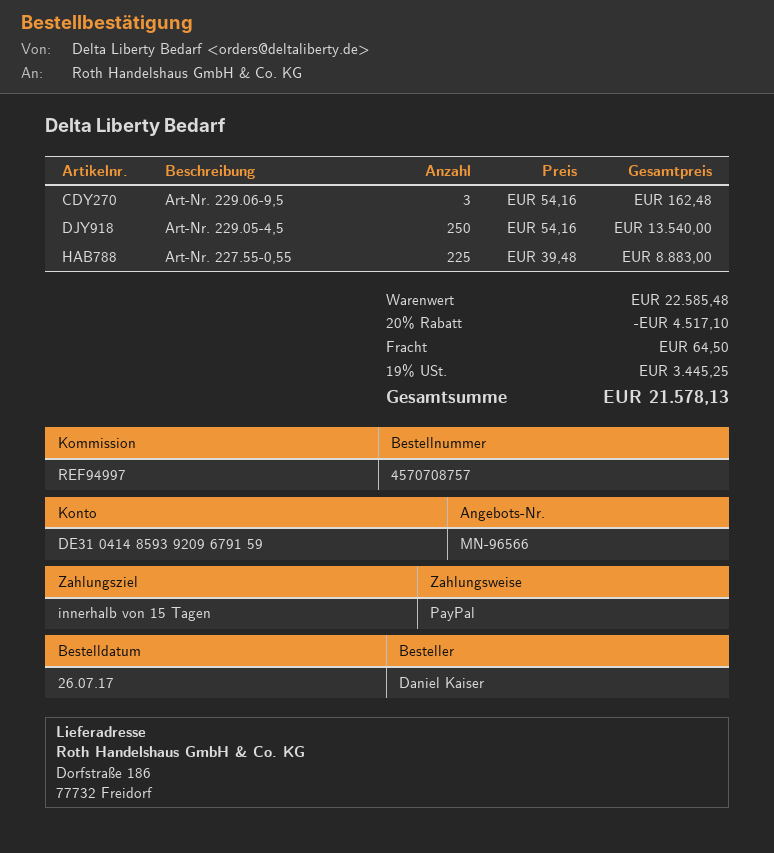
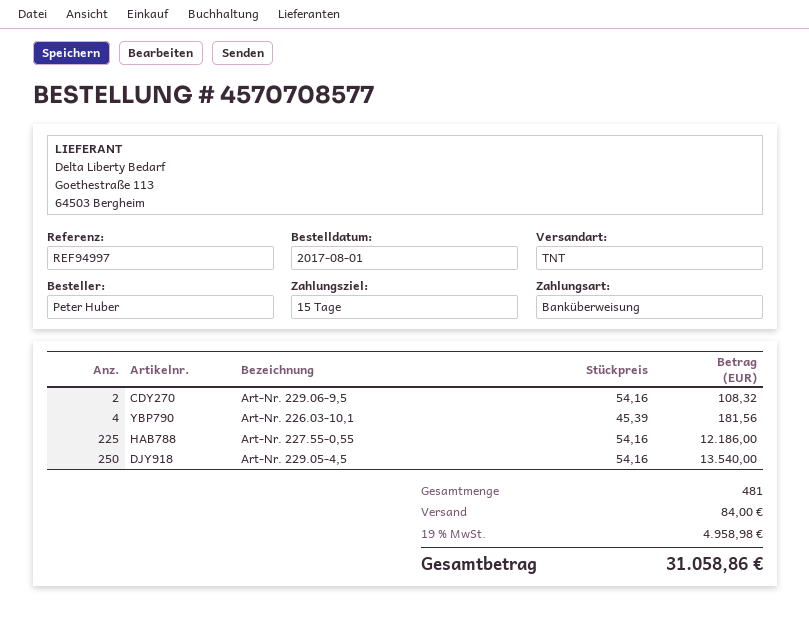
order number: 4570708757 -> 4570708577
order date: 2017-07-26 -> 2017-08-01
ordered by: Daniel Kaiser -> Peter Huber
payment method: PayPal -> bank transfer
Art-Nr. 229.06-9,5: 3 x 54.16 = 162.48 -> 2 x 54.16 = 108.32
Art-Nr. 227.55-0,55: 225 x 39.48 = 8883.00 -> 225 x 54.16 = 12186.00
Art-Nr. 226.03-10,1: none -> 4 x 45.39 = 181.56
discount: 20% = 4517.10 -> none
shipping: 64.50 -> 84.00
tax: 19% = 3445.25 -> 19% = 4958.98
total: 21578.13 -> 31058.86

